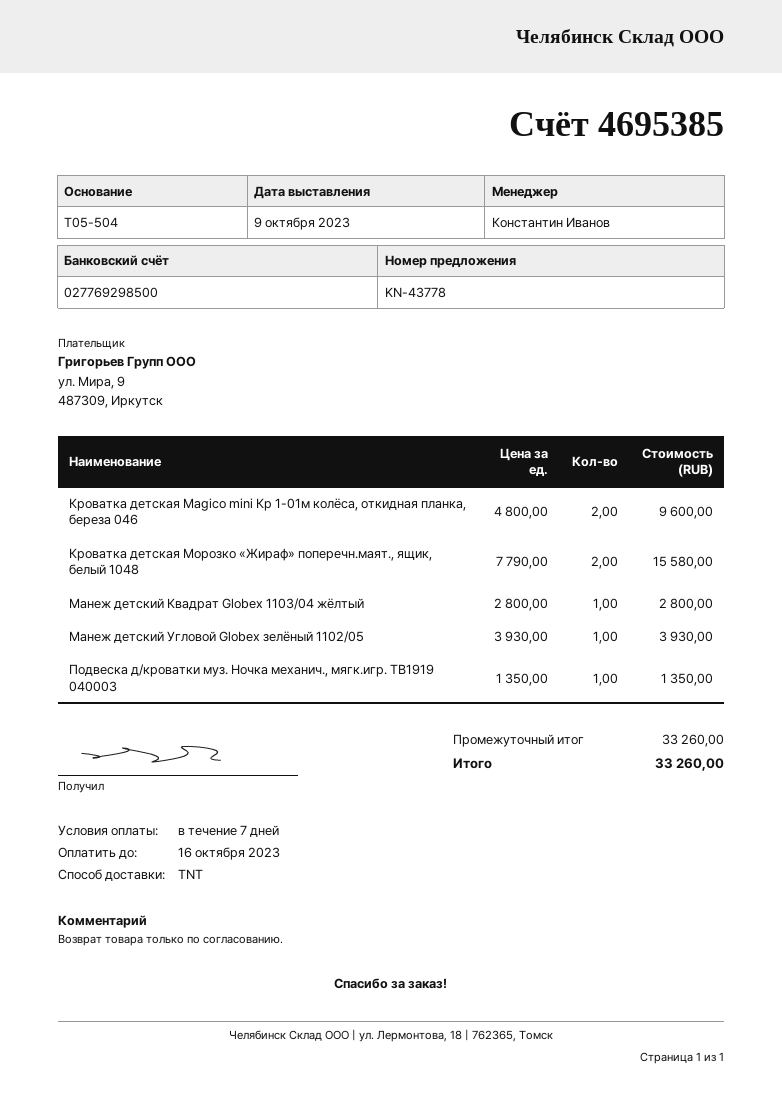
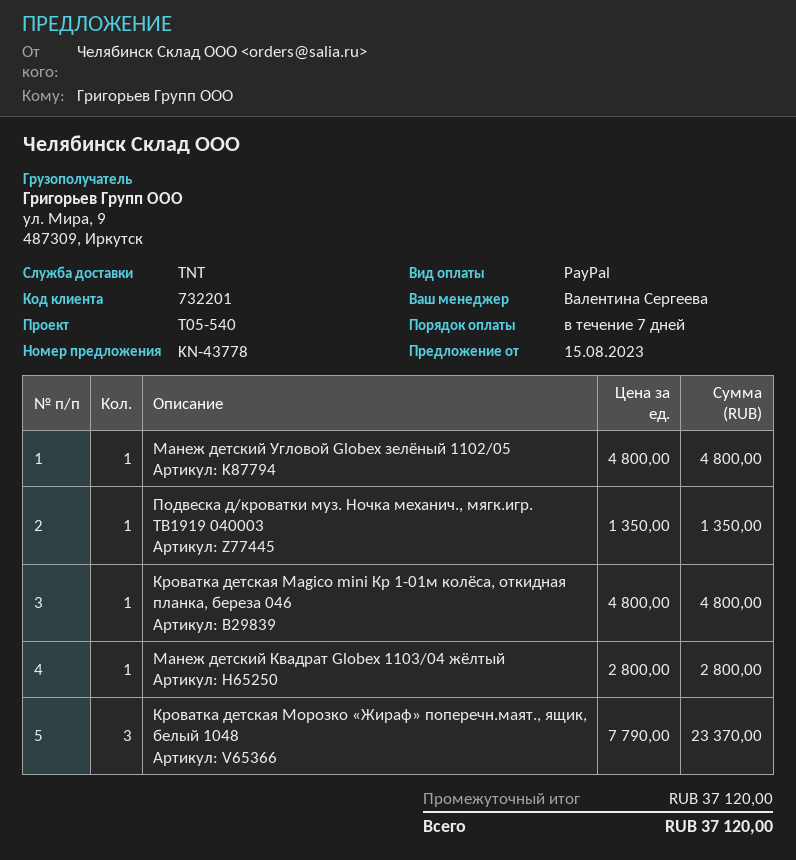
reference: T05-504 -> T05-540
sales rep: Константин Иванов -> Валентина Сергеева
Кроватка детская Magico mini Кр 1-01м колёса, откидная планка, береза 046: 2 x 4800.00 = 9600.00 -> 1 x 4800.00 = 4800.00
Кроватка детская Морозко «Жираф» поперечн.маят., ящик, белый 1048: 2 x 7790.00 = 15580.00 -> 3 x 7790.00 = 23370.00
Манеж детский Угловой Globex зелёный 1102/05: 1 x 3930.00 = 3930.00 -> 1 x 4800.00 = 4800.00
subtotal: 33260.00 -> 37120.00
total: 33260.00 -> 37120.00

